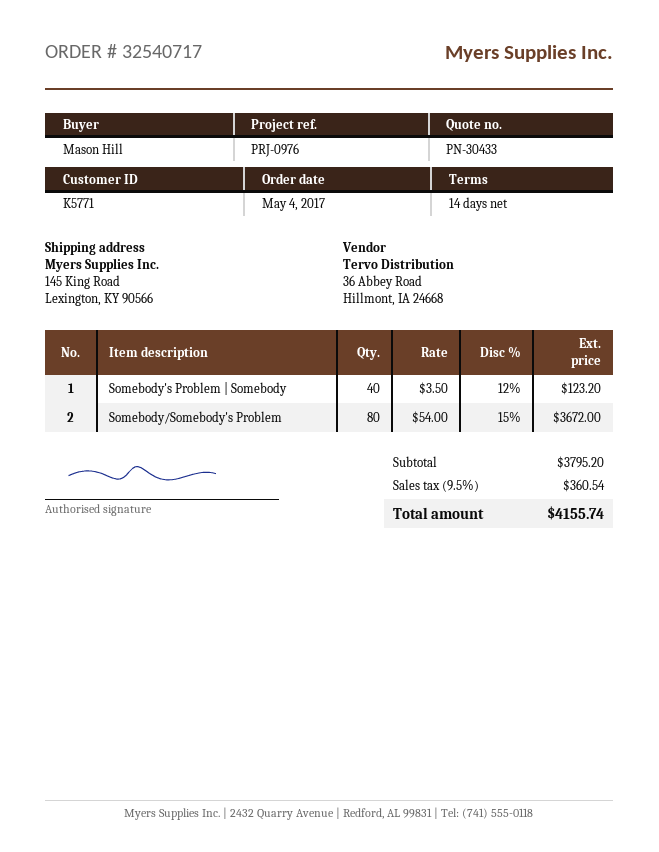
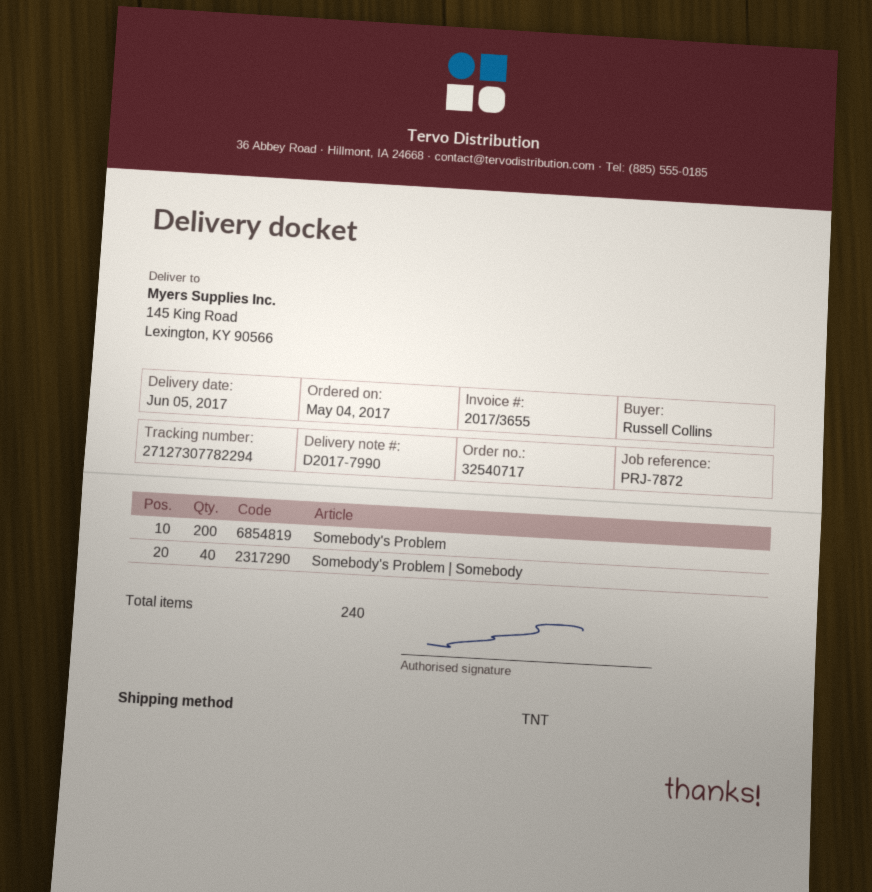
reference: PRJ-0976 -> PRJ-7872
ordered by: Mason Hill -> Russell Collins
Somebody/Somebody's Problem: 80 -> none
Somebody's Problem: none -> 200

